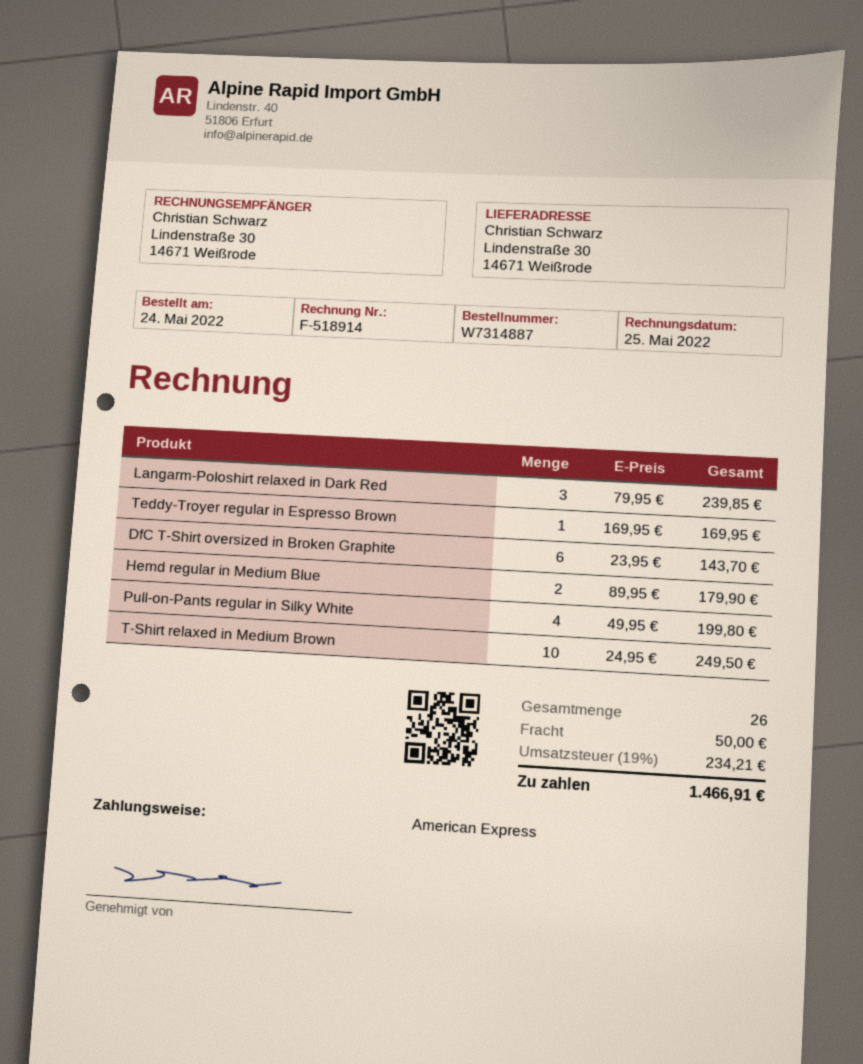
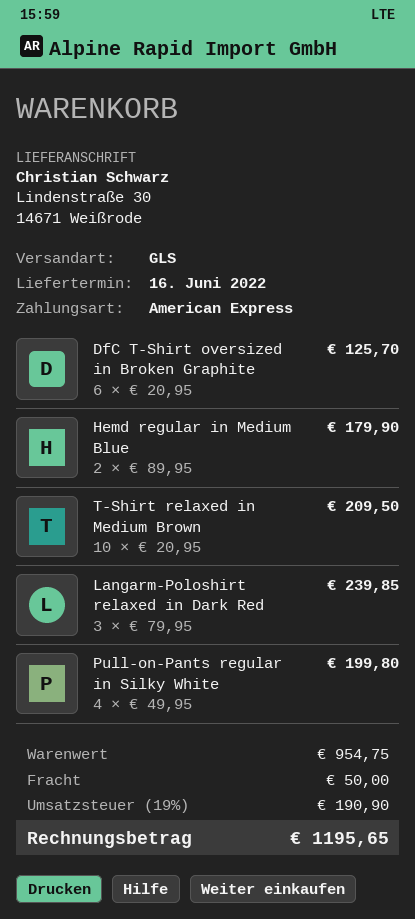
Teddy-Troyer regular in Espresso Brown: 1 x 169.95 = 169.95 -> none
DfC T-Shirt oversized in Broken Graphite: 6 x 23.95 = 143.70 -> 6 x 20.95 = 125.70
T-Shirt relaxed in Medium Brown: 10 x 24.95 = 249.50 -> 10 x 20.95 = 209.50
tax: 19% = 234.21 -> 19% = 190.90
total: 1466.91 -> 1195.65

